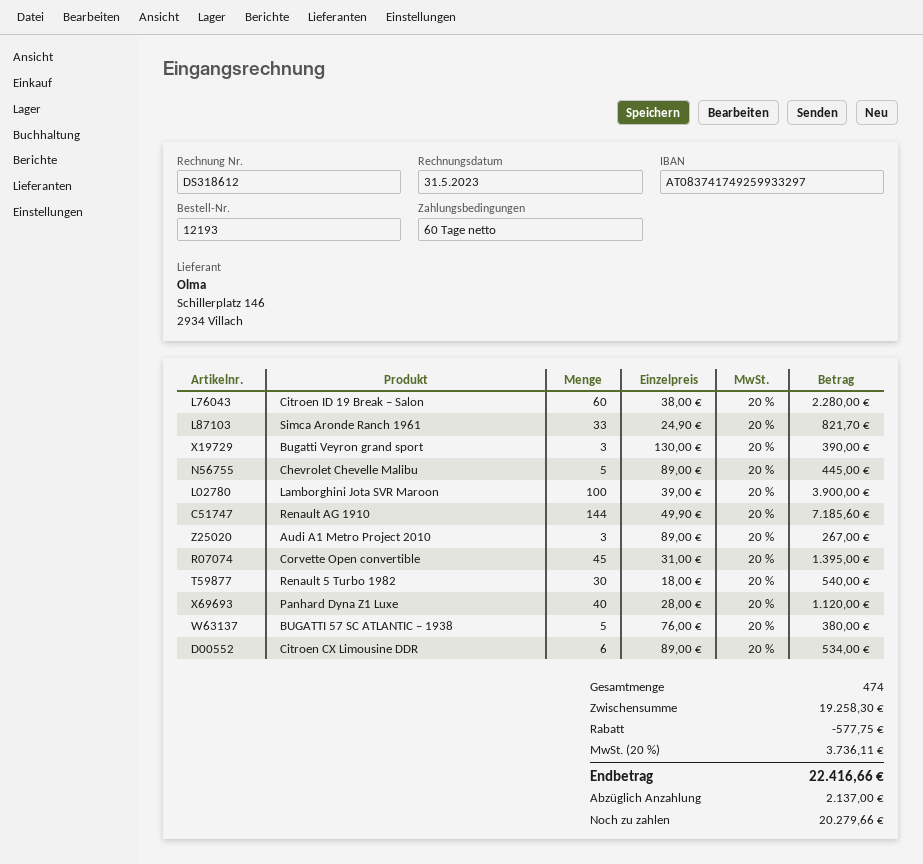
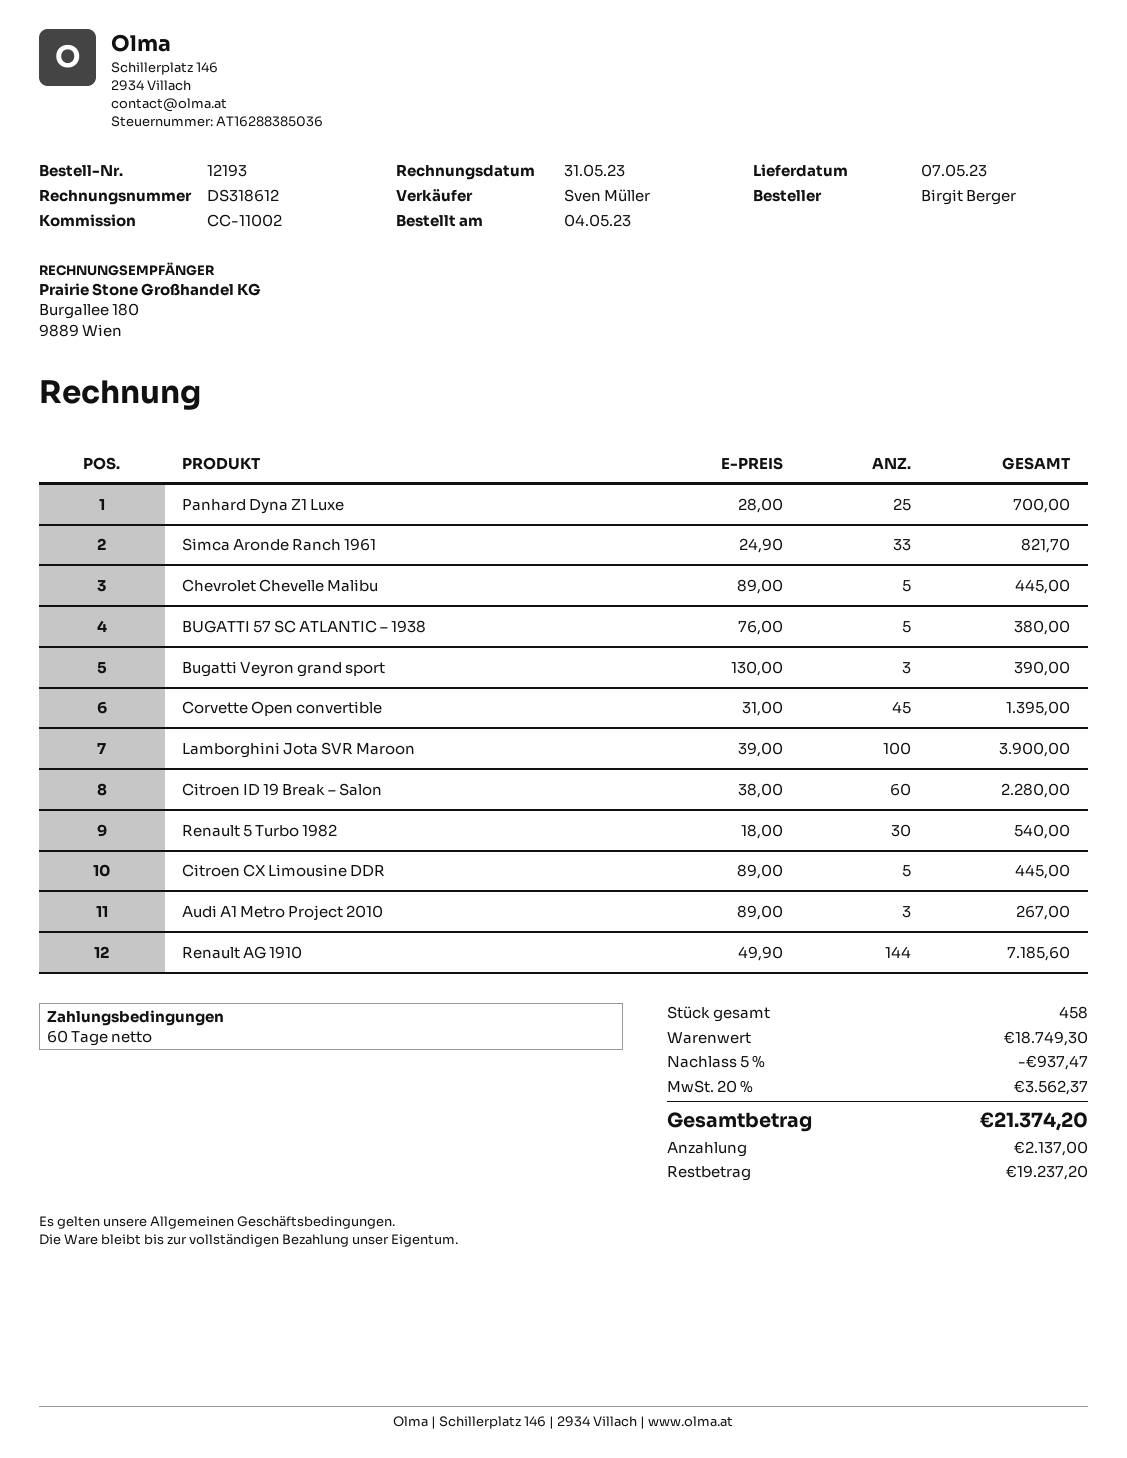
Panhard Dyna Z1 Luxe: 40 x 28.00 = 1120.00 -> 25 x 28.00 = 700.00
Citroen CX Limousine DDR: 6 x 89.00 = 534.00 -> 5 x 89.00 = 445.00
total quantity: 474 -> 458
subtotal: 19258.30 -> 18749.30
discount: 577.75 -> 937.47
tax: 20% = 3736.11 -> 20% = 3562.37
total: 22416.66 -> 21374.20
balance: 20279.66 -> 19237.20

